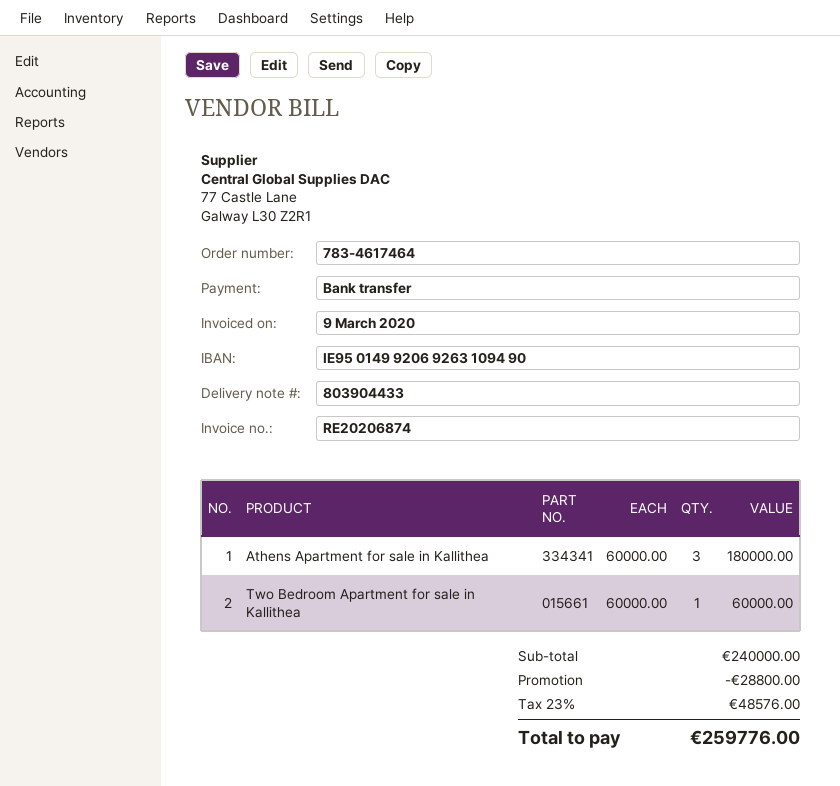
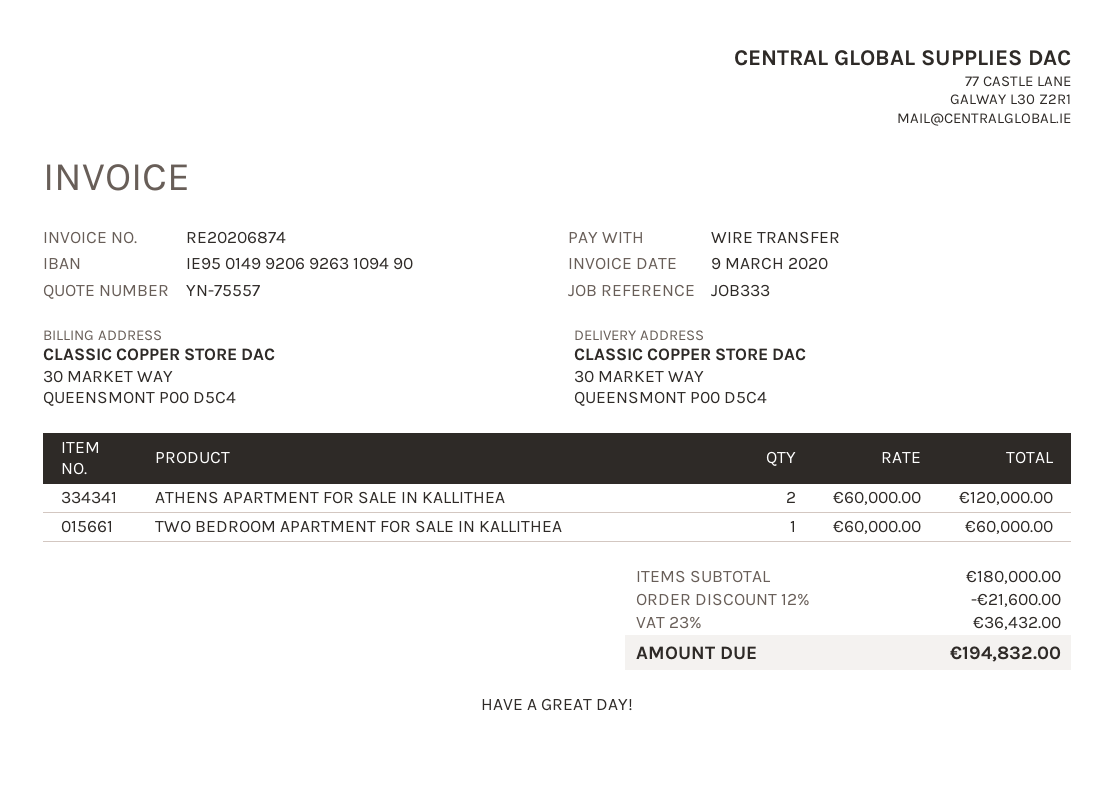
Athens Apartment for sale in Kallithea: 3 x 60000.00 = 180000.00 -> 2 x 60000.00 = 120000.00
subtotal: 240000.00 -> 180000.00
discount: 28800.00 -> 21600.00
tax: 23% = 48576.00 -> 23% = 36432.00
total: 259776.00 -> 194832.00

